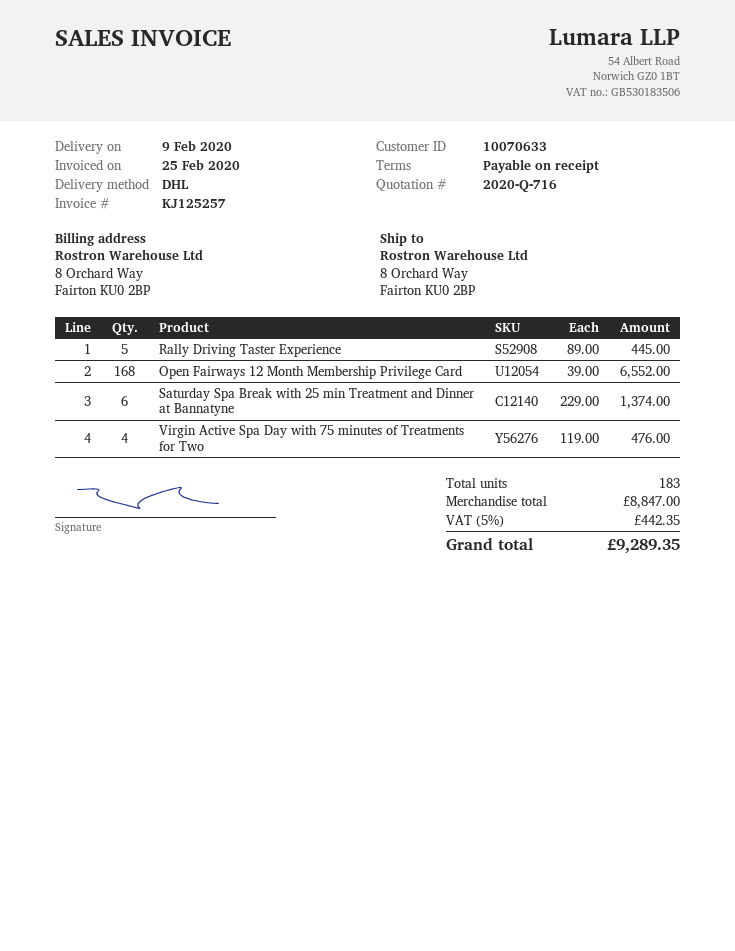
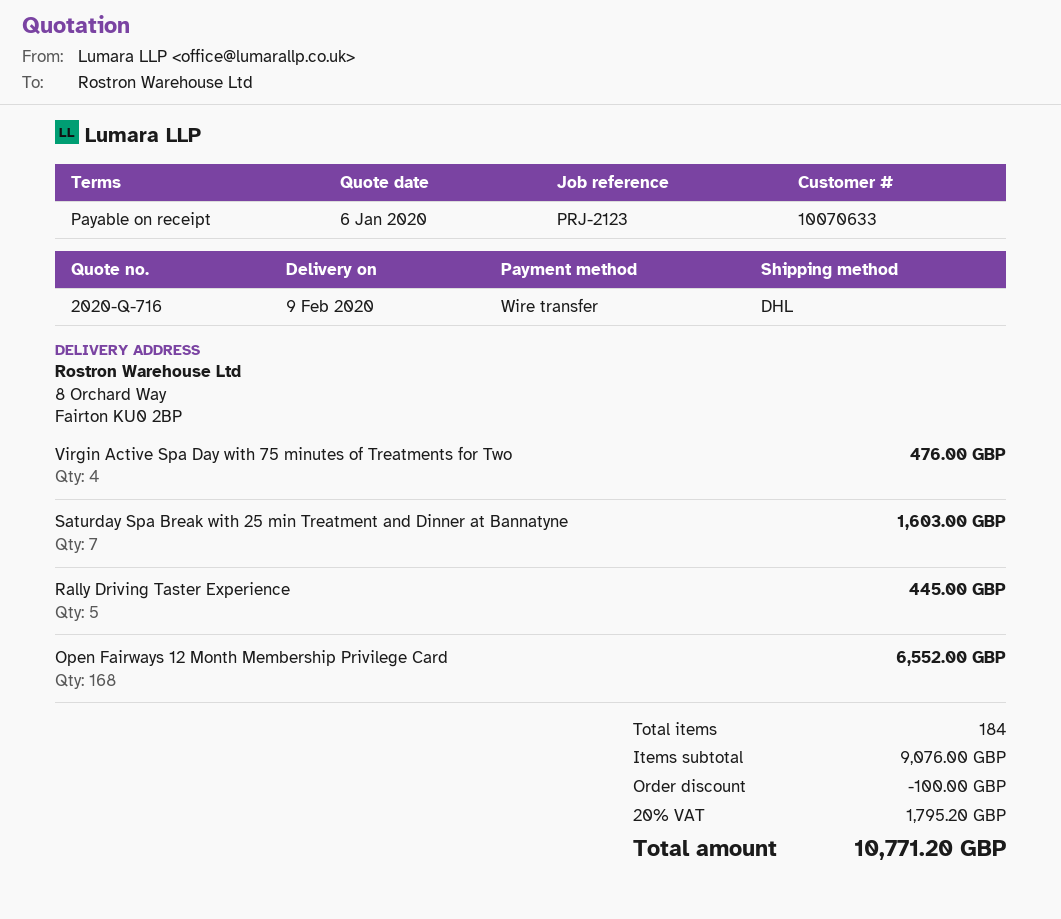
Saturday Spa Break with 25 min Treatment and Dinner at Bannatyne: 6 for 1374.00 -> 7 for 1603.00
total quantity: 183 -> 184
subtotal: 8847.00 -> 9076.00
discount: none -> 100.00
tax: 5% = 442.35 -> 20% = 1795.20
total: 9289.35 -> 10771.20

